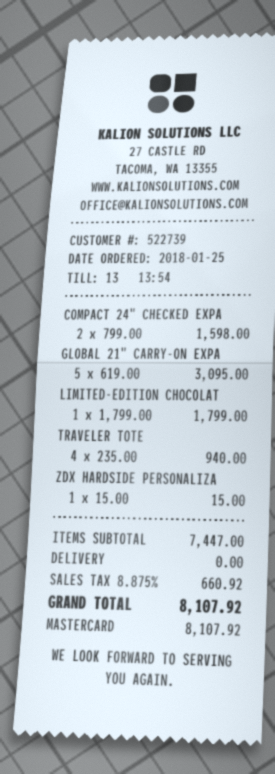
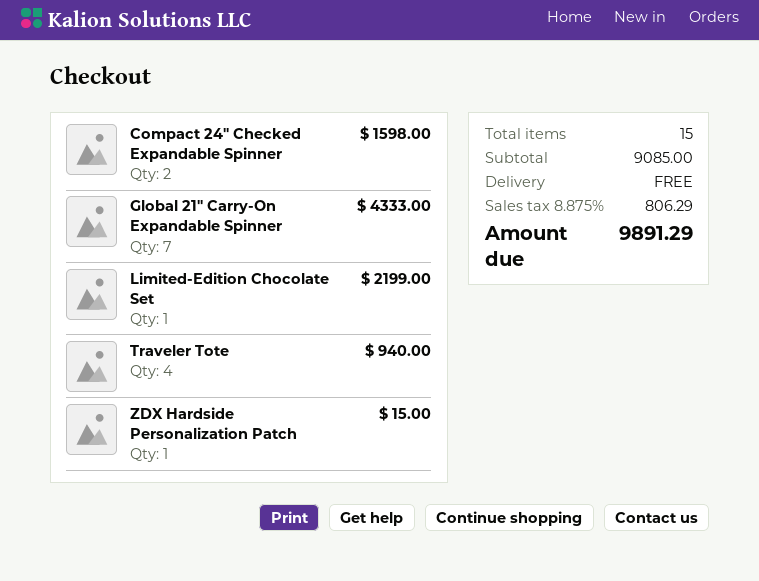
GLOBAL 21" CARRY-ON EXPA: 5 for 3095.00 -> 7 for 4333.00
LIMITED-EDITION CHOCOLAT: 1 for 1799.00 -> 1 for 2199.00
subtotal: 7447.00 -> 9085.00
tax: 8.875% = 660.92 -> 8.875% = 806.29
total: 8107.92 -> 9891.29

